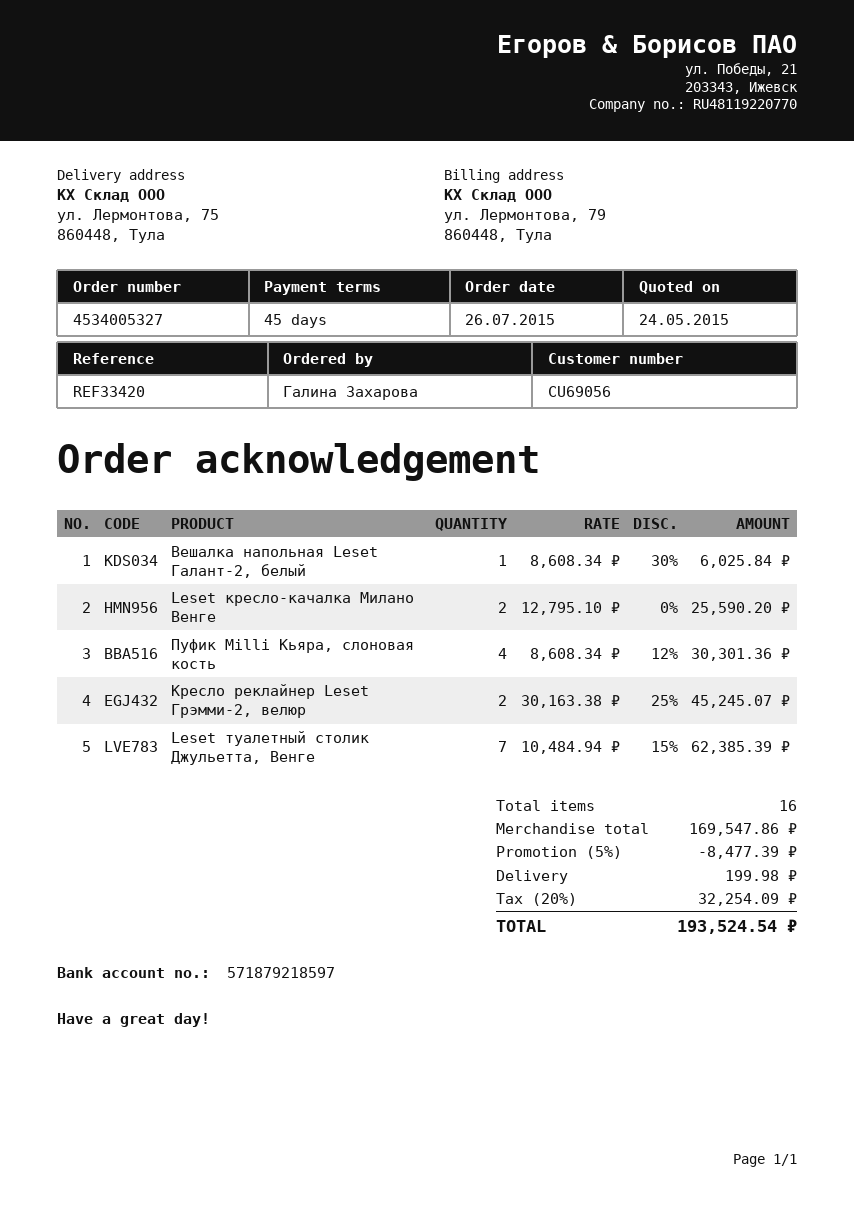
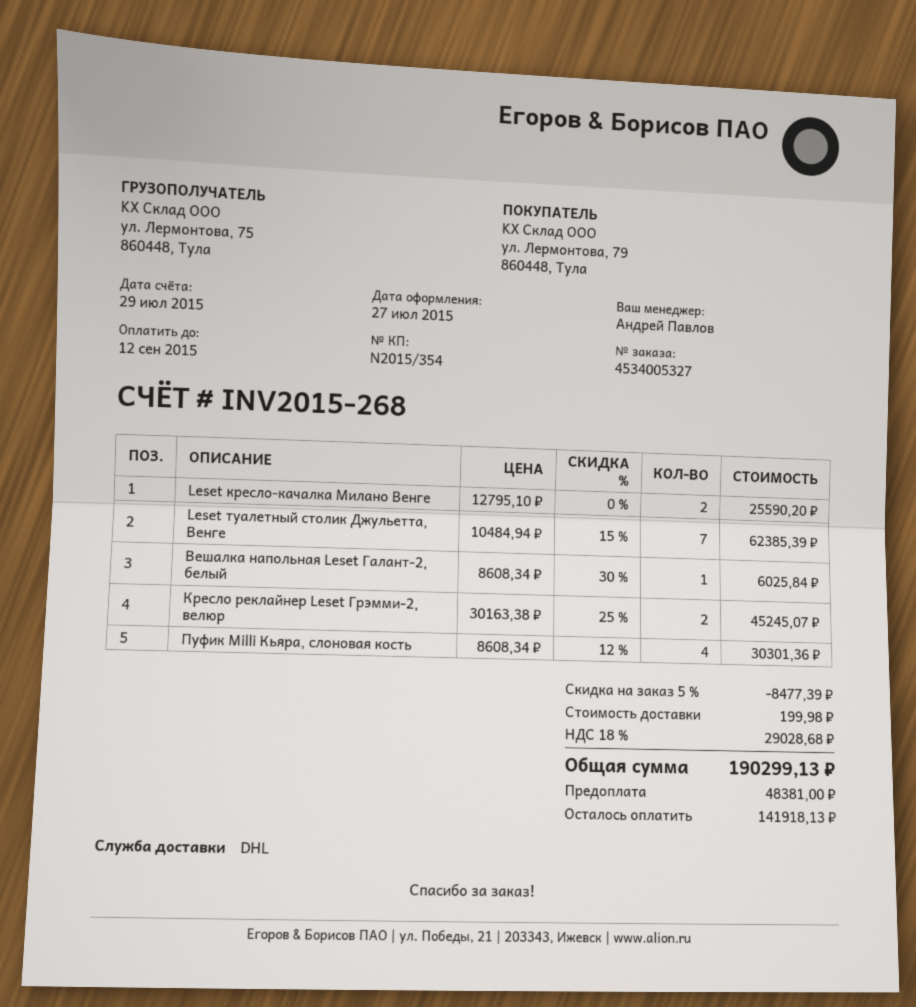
order date: 2015-07-26 -> 2015-07-27
tax: 20% = 32254.09 -> 18% = 29028.68
total: 193524.54 -> 190299.13

